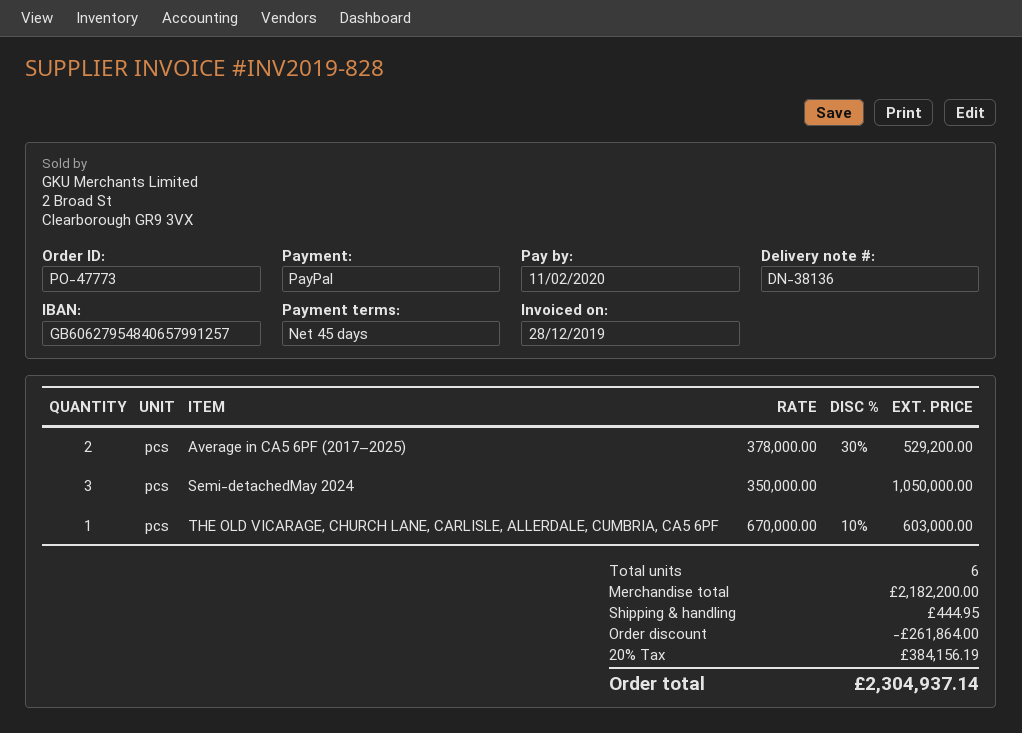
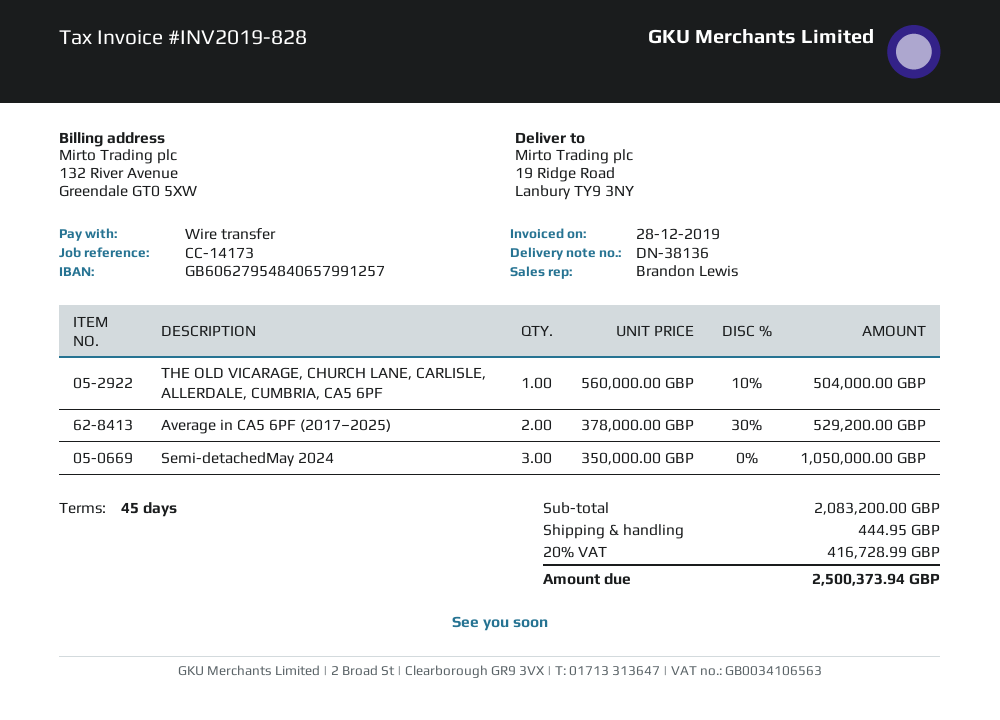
payment method: PayPal -> bank transfer
THE OLD VICARAGE, CHURCH LANE, CARLISLE, ALLERDALE, CUMBRIA, CA5 6PF: 1 x 670000.00 - 10% = 603000.00 -> 1 x 560000.00 - 10% = 504000.00
subtotal: 2182200.00 -> 2083200.00
discount: 261864.00 -> none
tax: 20% = 384156.19 -> 20% = 416728.99
total: 2304937.14 -> 2500373.94

